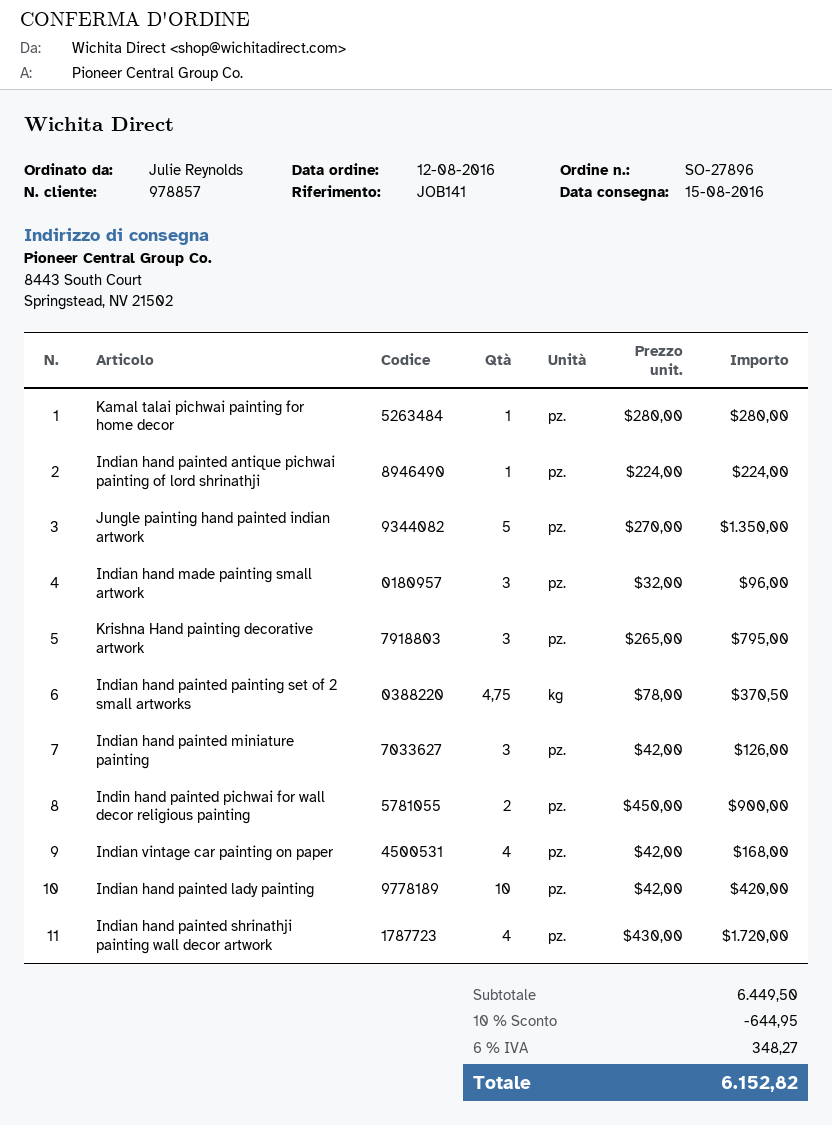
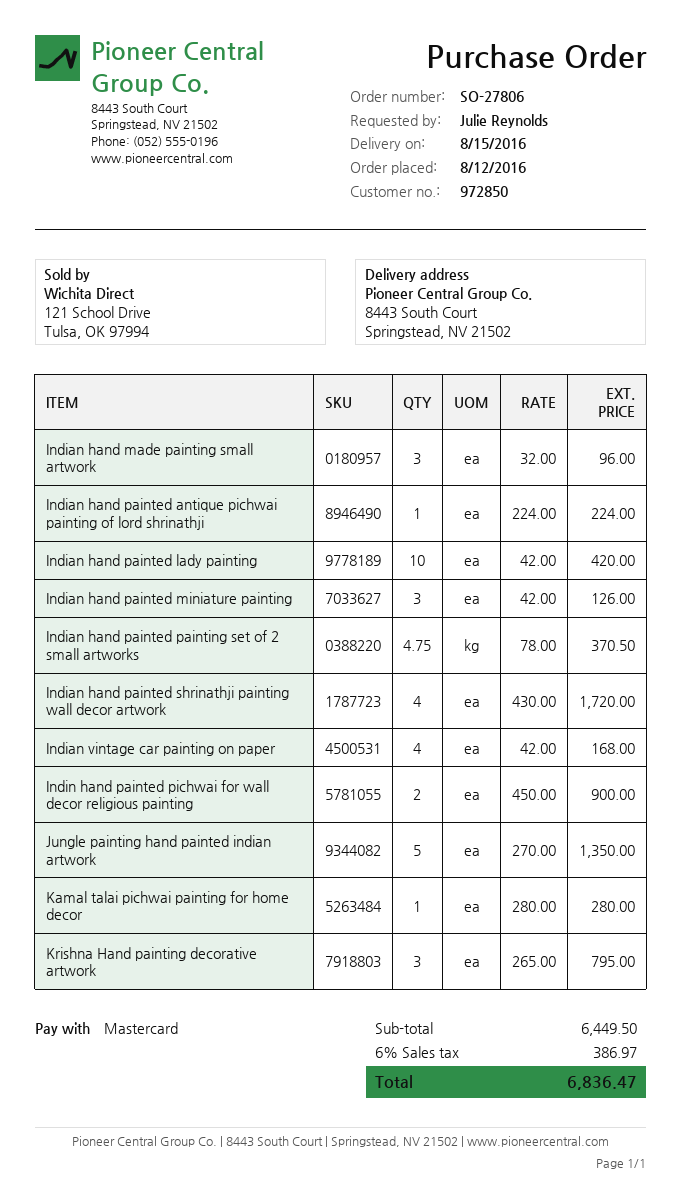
order number: SO-27896 -> SO-27806
customer number: 978857 -> 972850
discount: 10% = 644.95 -> none
tax: 6% = 348.27 -> 6% = 386.97
total: 6152.82 -> 6836.47

